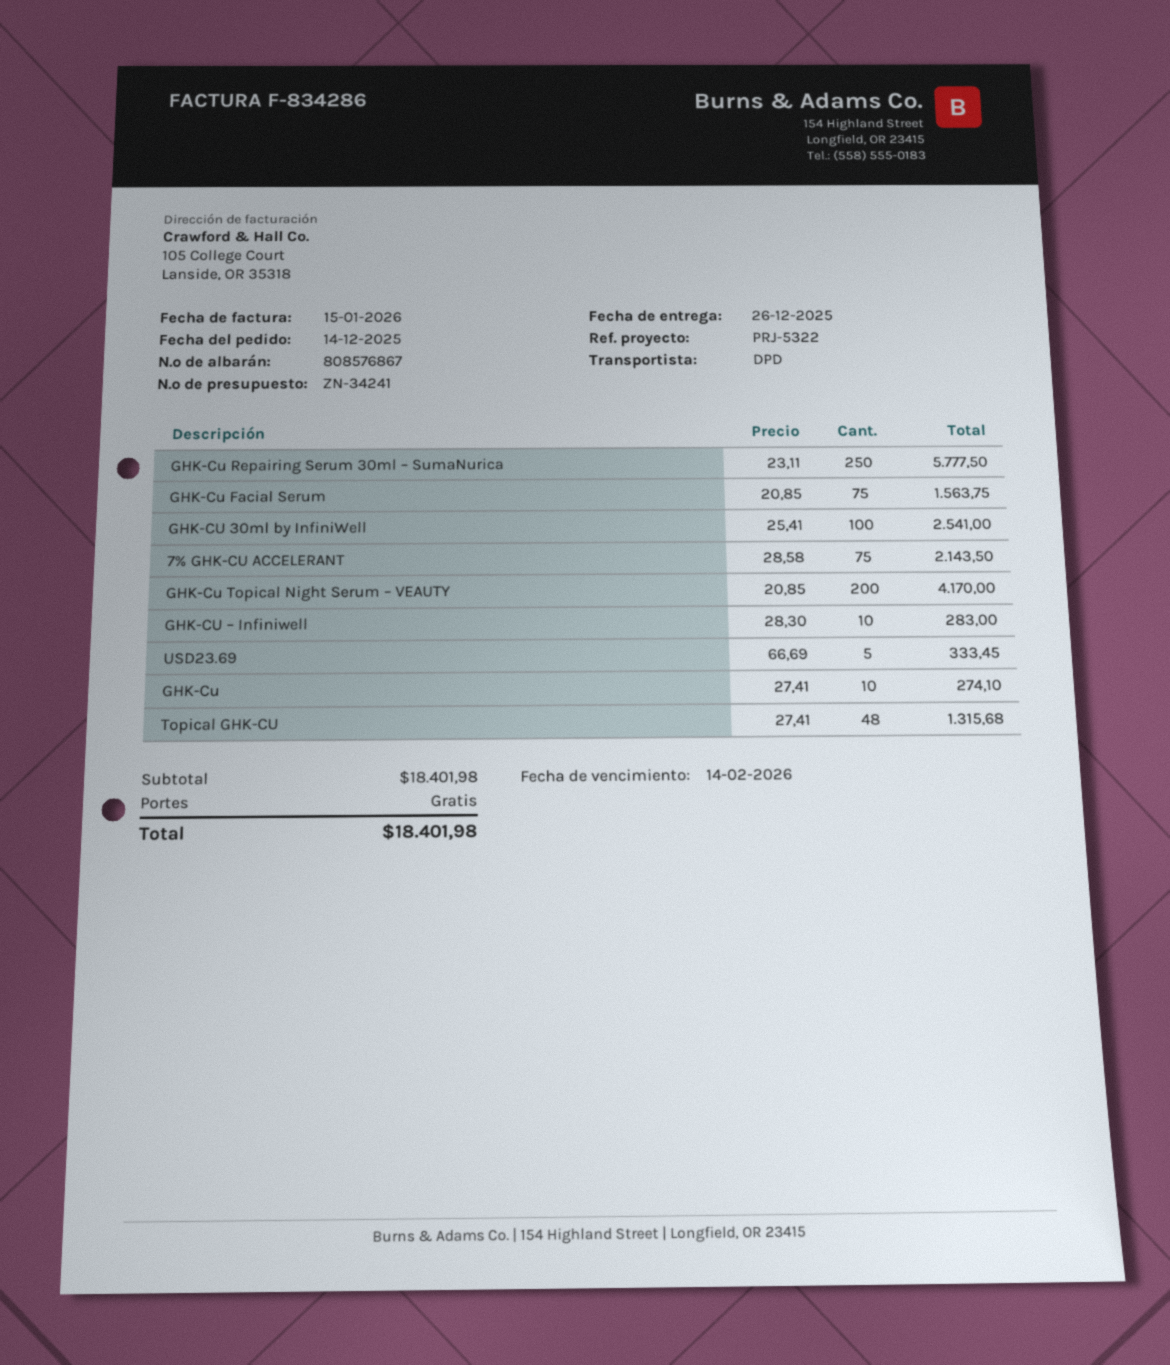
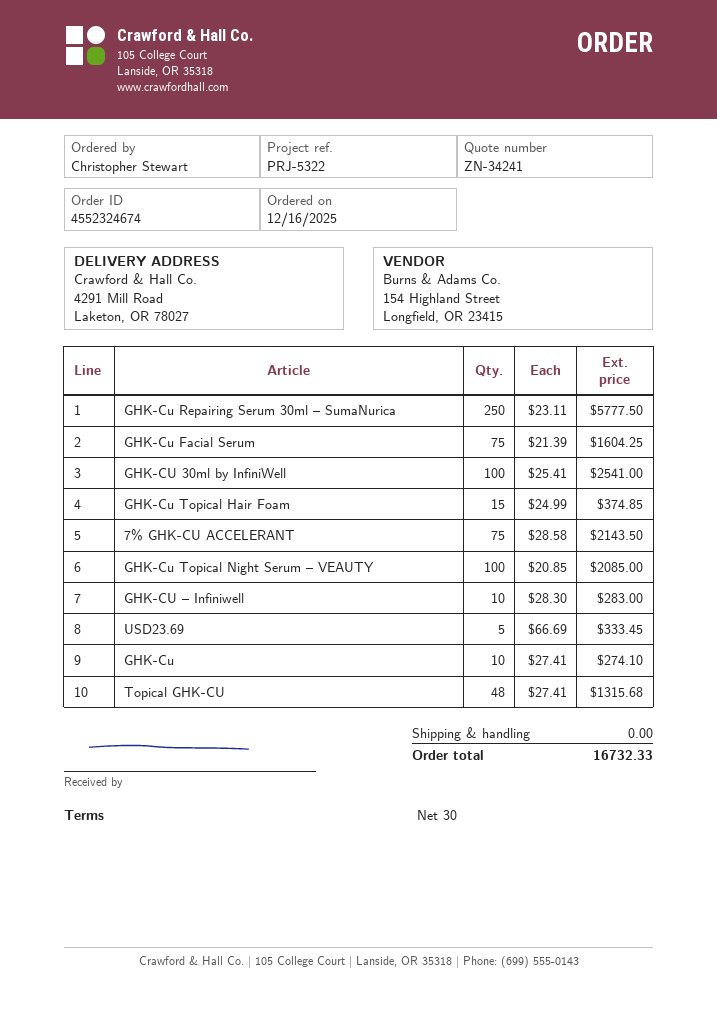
order date: 2025-12-14 -> 2025-12-16
GHK-Cu Facial Serum: 75 x 20.85 = 1563.75 -> 75 x 21.39 = 1604.25
GHK-Cu Topical Night Serum – VEAUTY: 200 x 20.85 = 4170.00 -> 100 x 20.85 = 2085.00
GHK-Cu Topical Hair Foam: none -> 15 x 24.99 = 374.85
total: 18401.98 -> 16732.33

